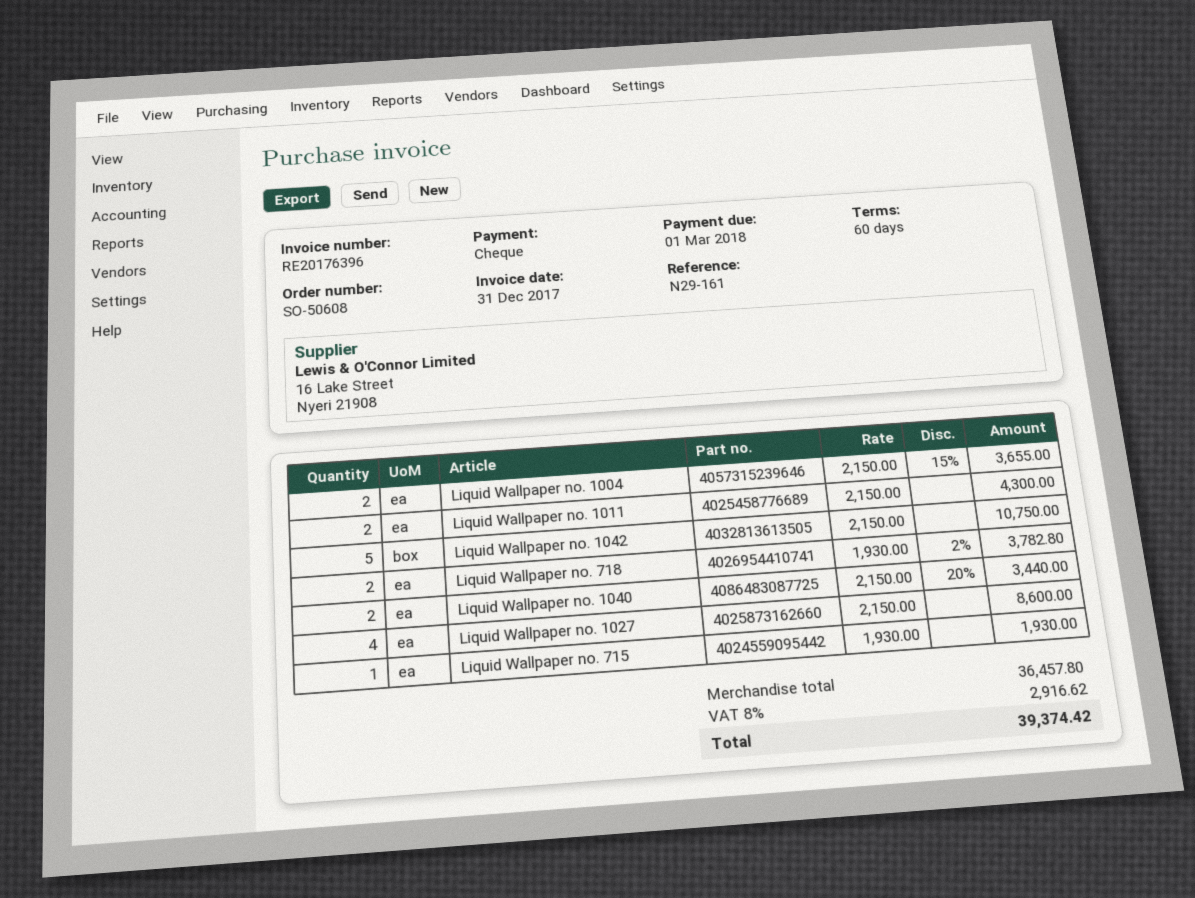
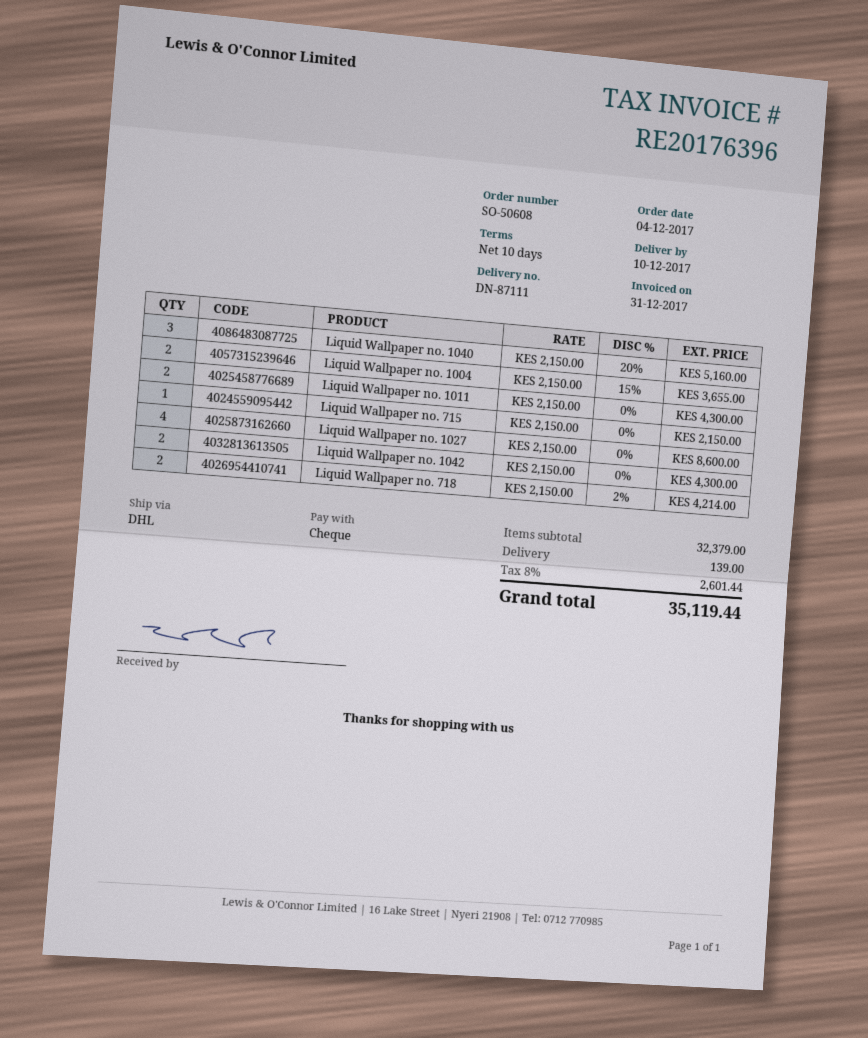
payment terms: 60 days -> 10 days
Liquid Wallpaper no. 1042: 5 x 2150.00 = 10750.00 -> 2 x 2150.00 = 4300.00
Liquid Wallpaper no. 718: 2 x 1930.00 - 2% = 3782.80 -> 2 x 2150.00 - 2% = 4214.00
Liquid Wallpaper no. 1040: 2 x 2150.00 - 20% = 3440.00 -> 3 x 2150.00 - 20% = 5160.00
Liquid Wallpaper no. 715: 1 x 1930.00 = 1930.00 -> 1 x 2150.00 = 2150.00
subtotal: 36457.80 -> 32379.00
shipping: none -> 139.00
tax: 8% = 2916.62 -> 8% = 2601.44
total: 39374.42 -> 35119.44

